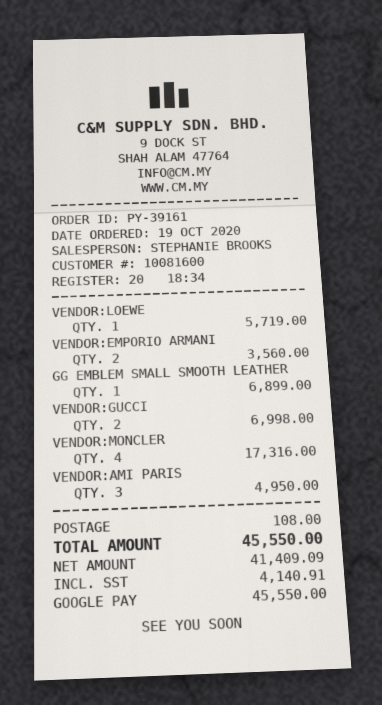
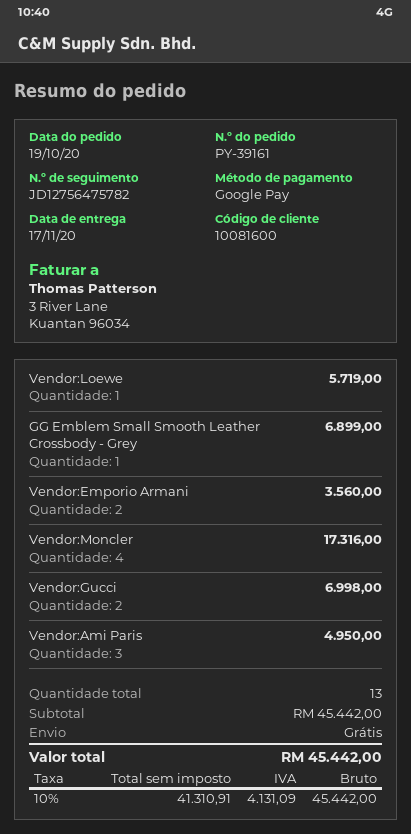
shipping: 108.00 -> 0.00
net: 41409.09 -> 41310.91
tax: 4140.91 -> 4131.09
total: 45550.00 -> 45442.00

